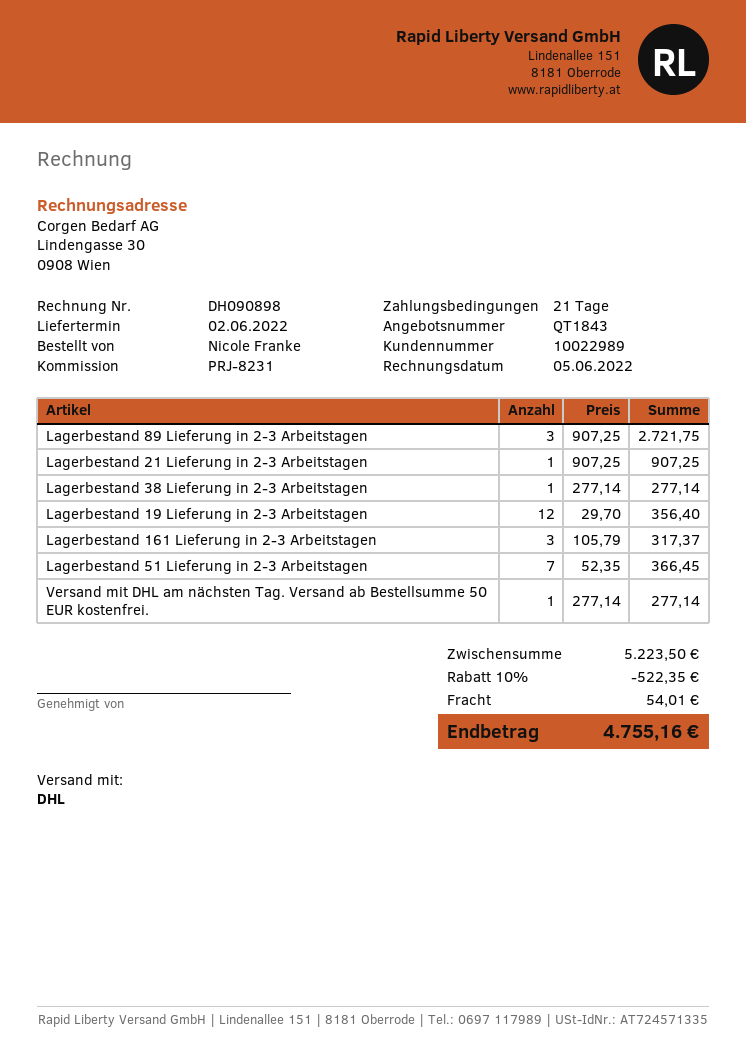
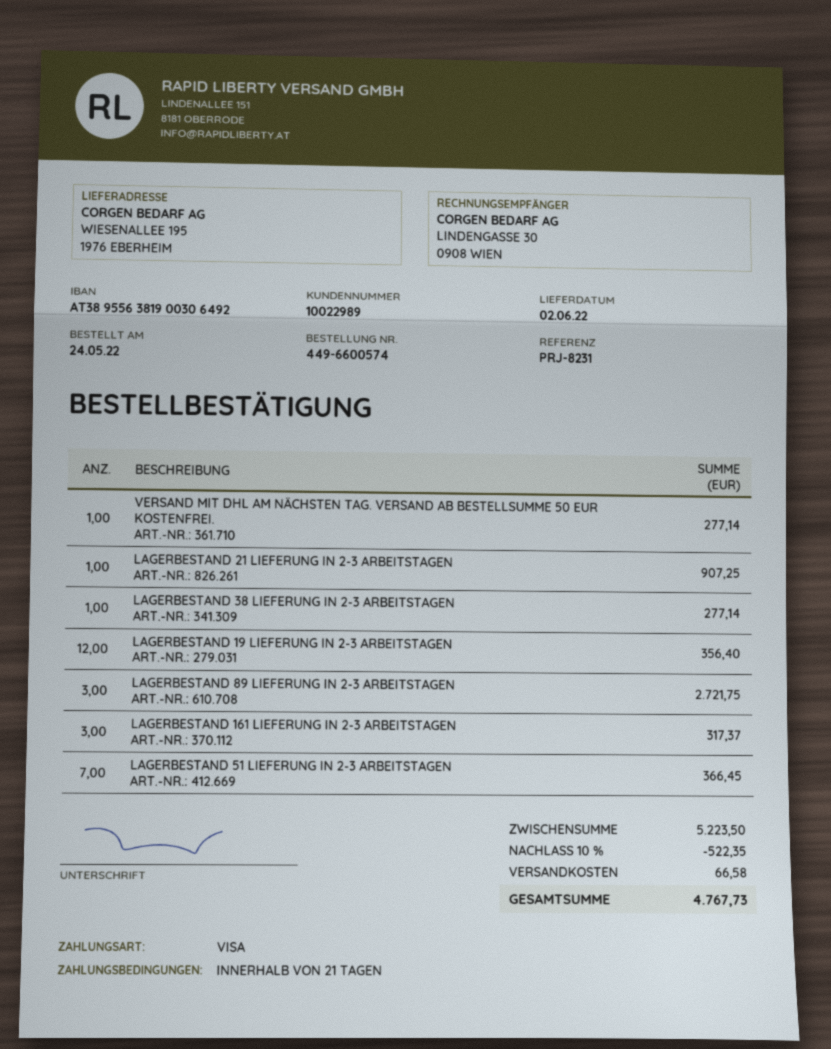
shipping: 54.01 -> 66.58
total: 4755.16 -> 4767.73

